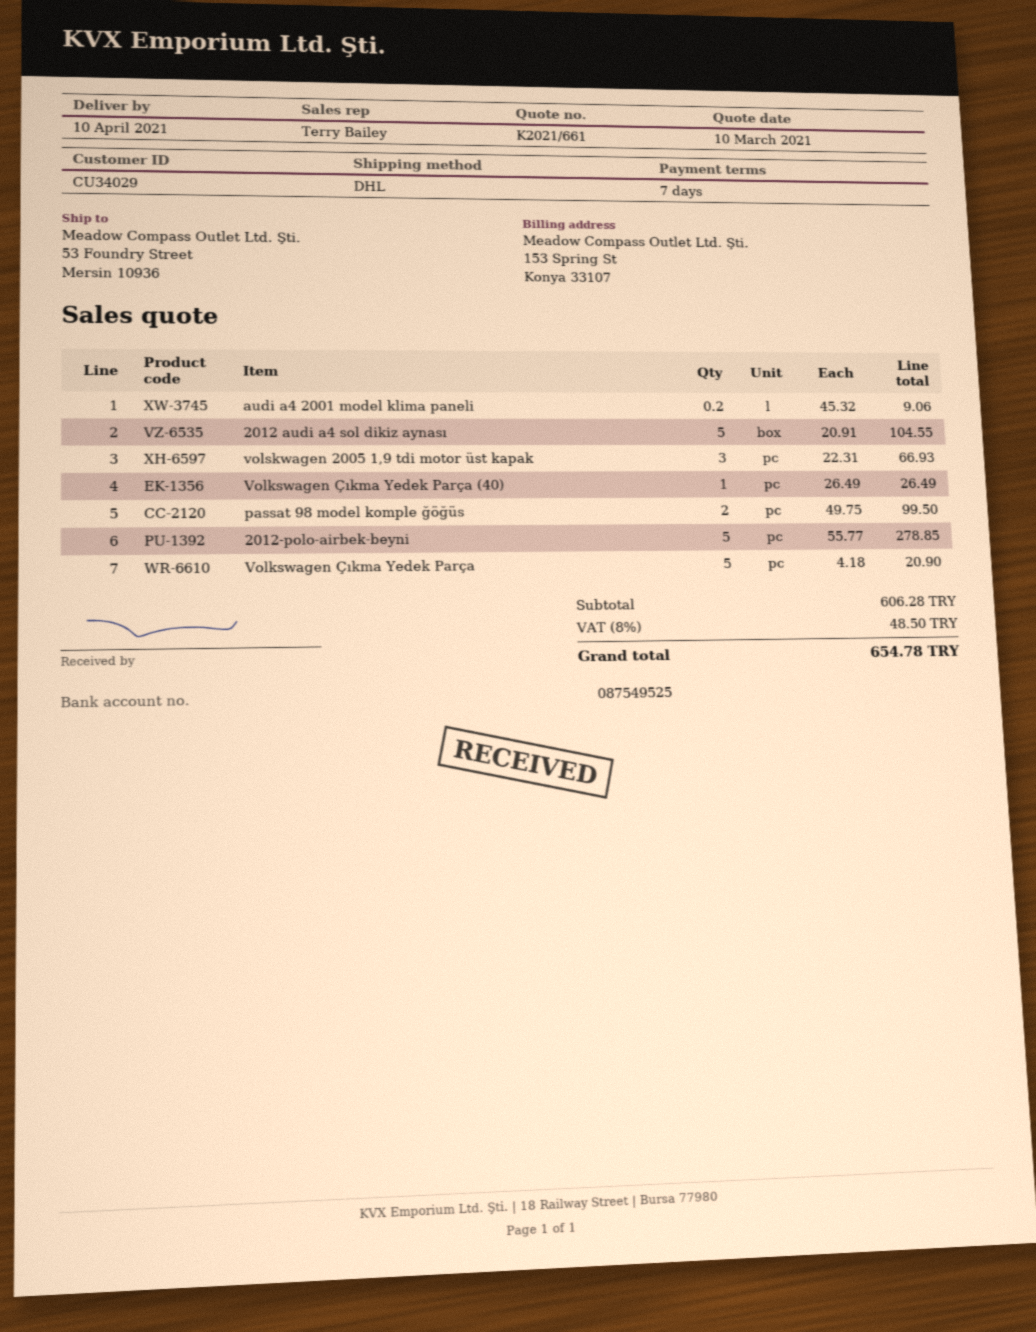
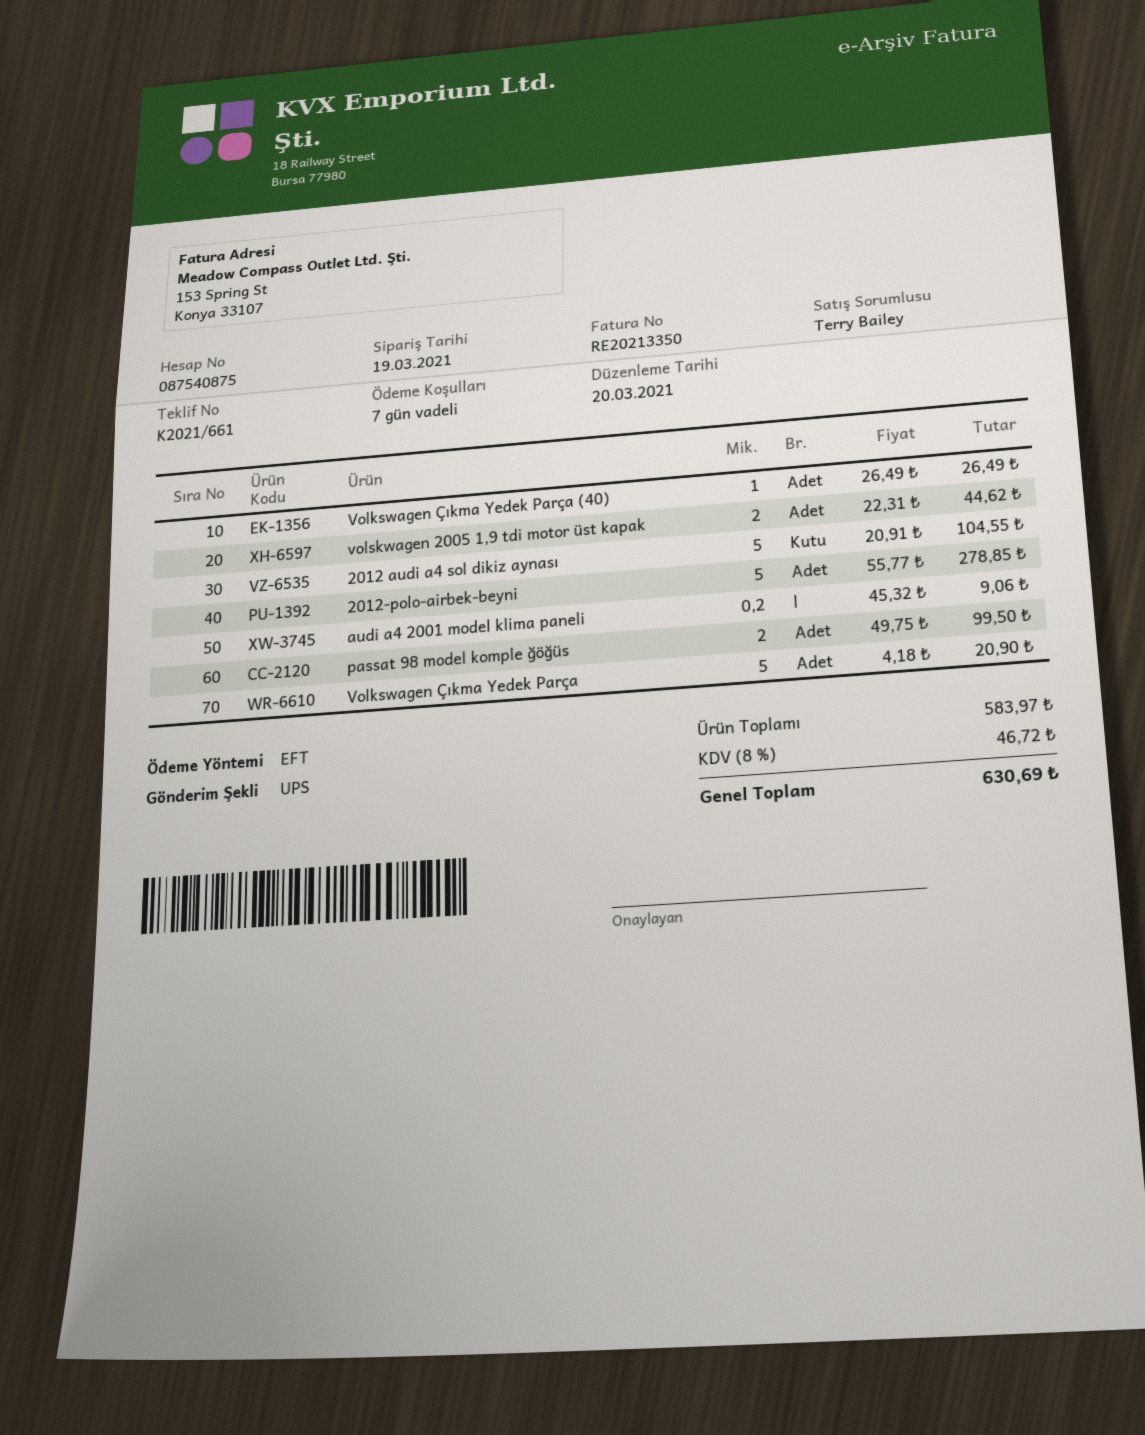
bank account: 087549525 -> 087540875
shipping method: DHL -> UPS
volskwagen 2005 1,9 tdi motor üst kapak: 3 x 22.31 = 66.93 -> 2 x 22.31 = 44.62
subtotal: 606.28 -> 583.97
tax: 8% = 48.50 -> 8% = 46.72
total: 654.78 -> 630.69

